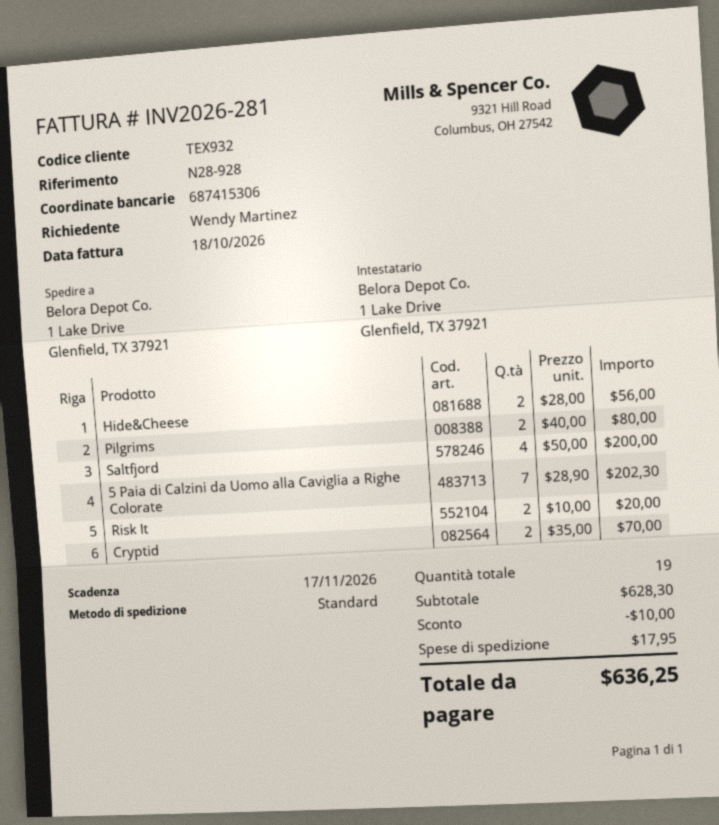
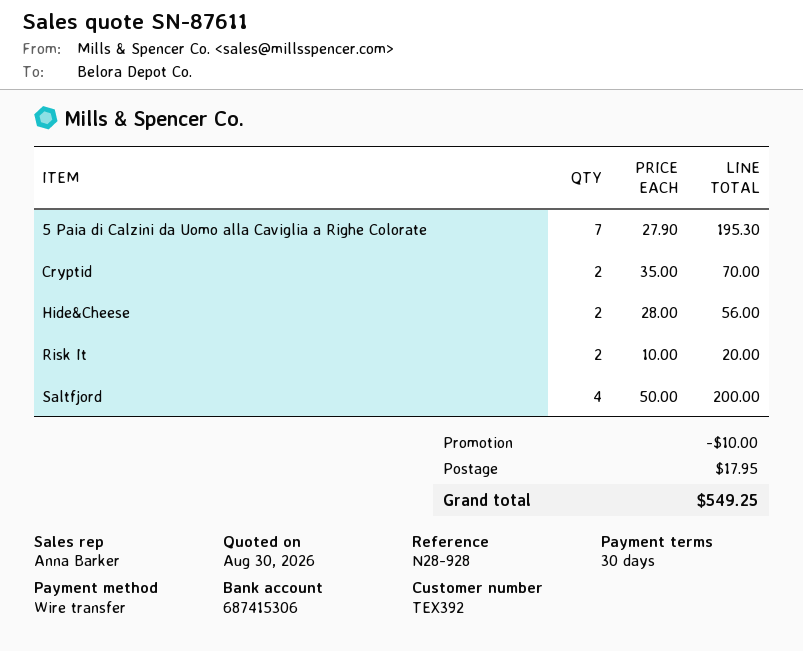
customer number: TEX932 -> TEX392
Pilgrims: 2 x 40.00 = 80.00 -> none
5 Paia di Calzini da Uomo alla Caviglia a Righe Colorate: 7 x 28.90 = 202.30 -> 7 x 27.90 = 195.30
total: 636.25 -> 549.25

